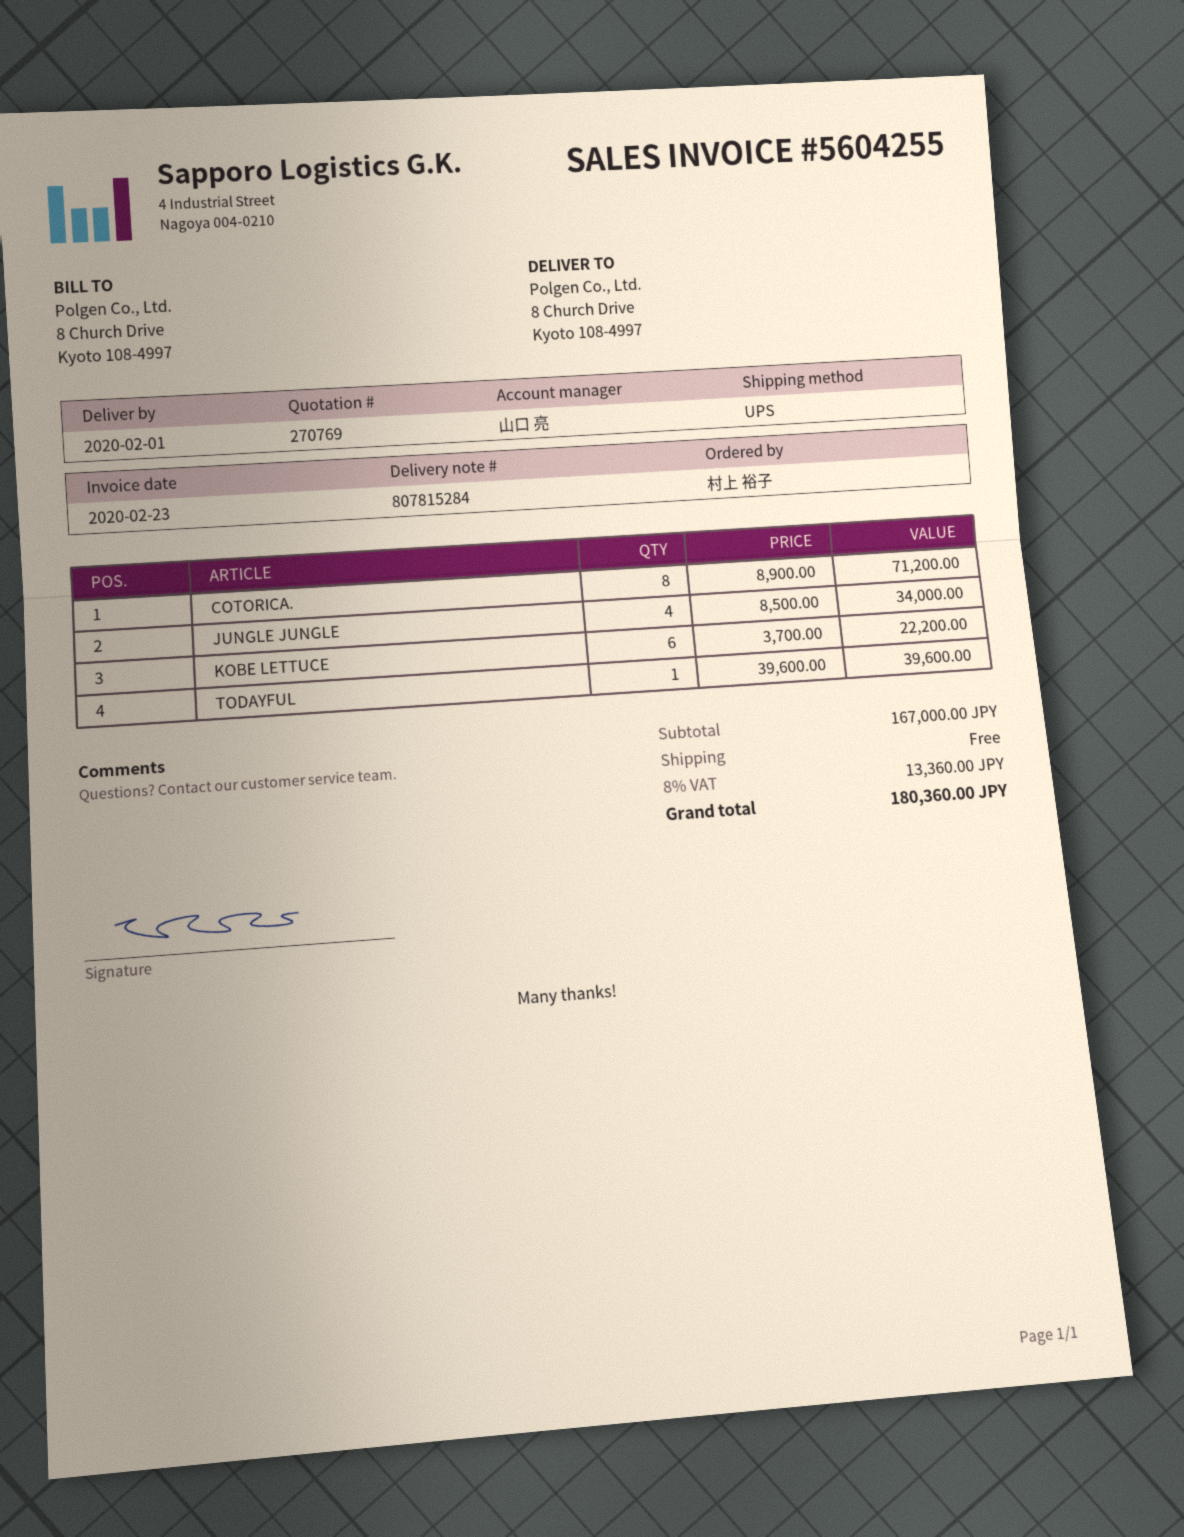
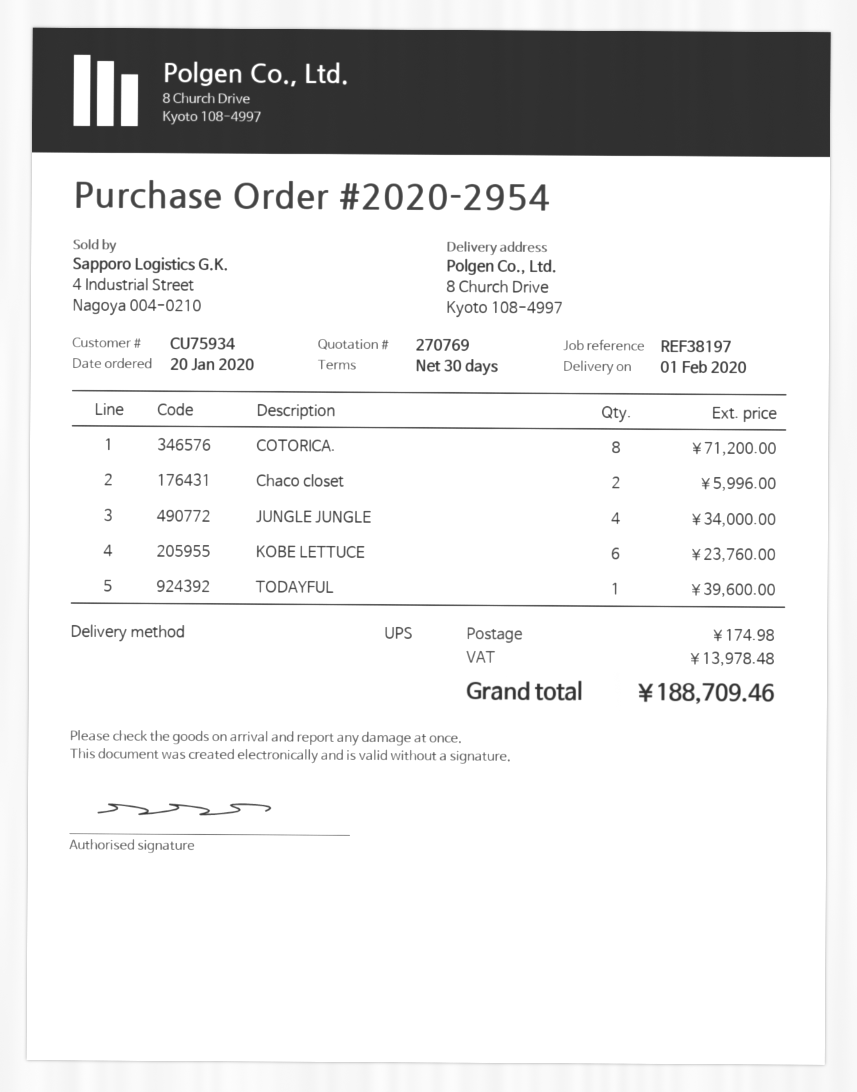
KOBE LETTUCE: 6 for 22200.00 -> 6 for 23760.00
Chaco closet: none -> 2 for 5996.00
shipping: 0.00 -> 174.98
tax: 13360.00 -> 13978.48
total: 180360.00 -> 188709.46

